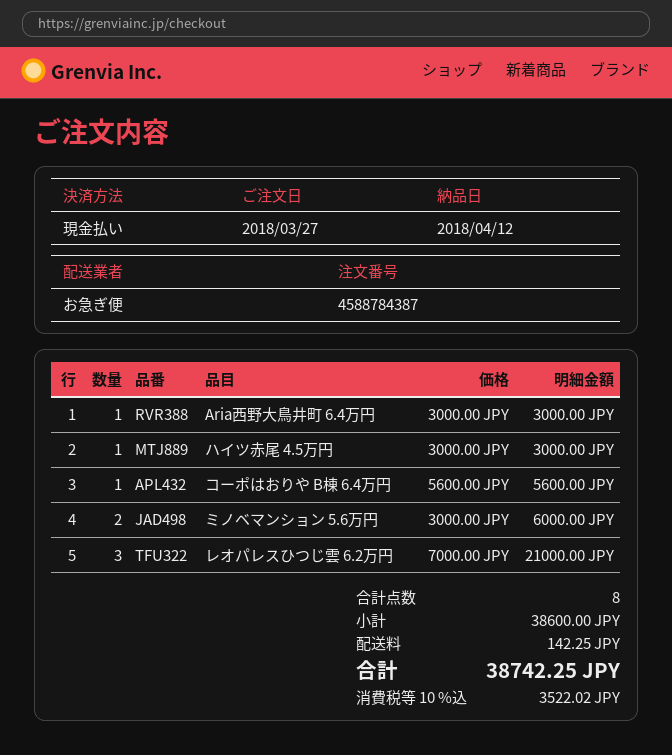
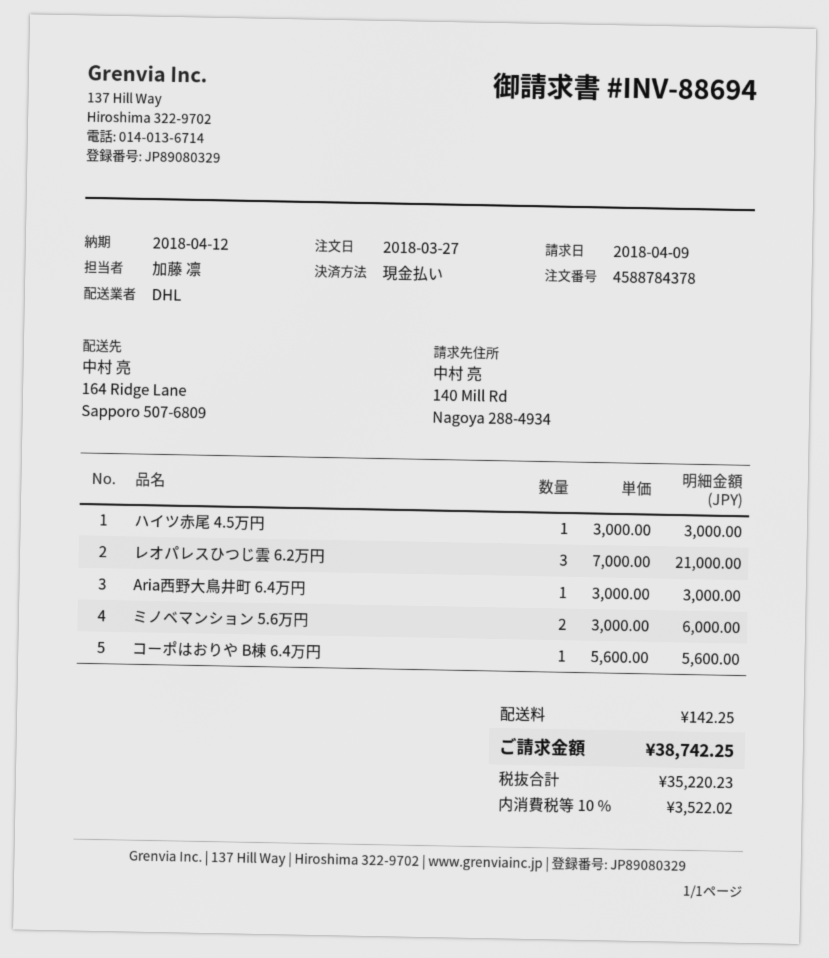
order number: 4588784387 -> 4588784378
shipping method: express -> DHL

